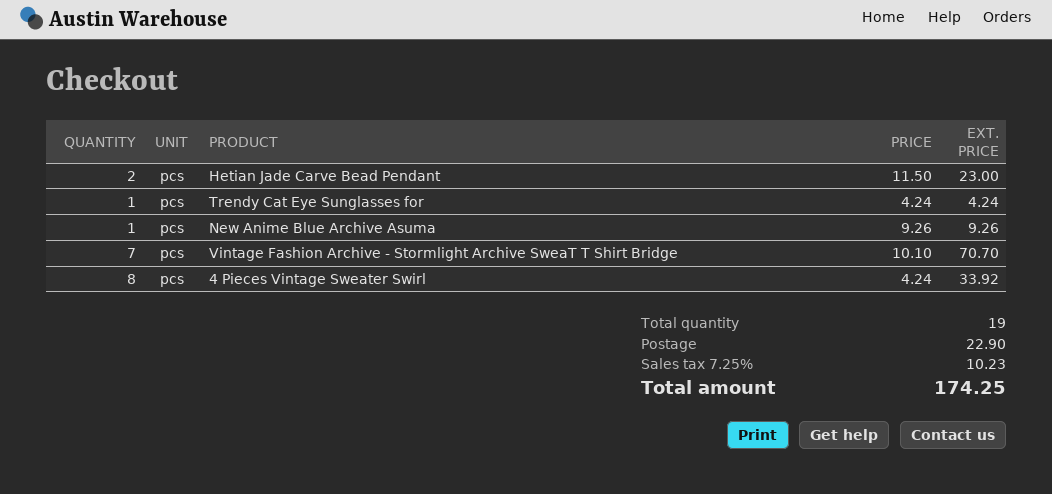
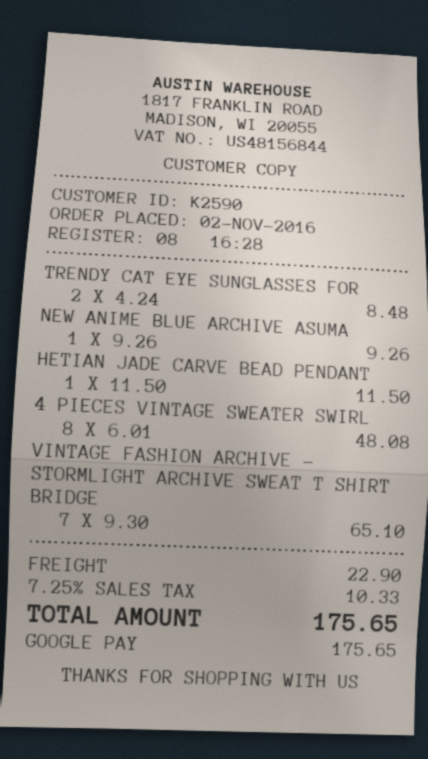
Hetian Jade Carve Bead Pendant: 2 x 11.50 = 23.00 -> 1 x 11.50 = 11.50
Trendy Cat Eye Sunglasses for: 1 x 4.24 = 4.24 -> 2 x 4.24 = 8.48
Vintage Fashion Archive - Stormlight Archive SweaT T Shirt Bridge: 7 x 10.10 = 70.70 -> 7 x 9.30 = 65.10
4 Pieces Vintage Sweater Swirl: 8 x 4.24 = 33.92 -> 8 x 6.01 = 48.08
tax: 7.25% = 10.23 -> 7.25% = 10.33
total: 174.25 -> 175.65

